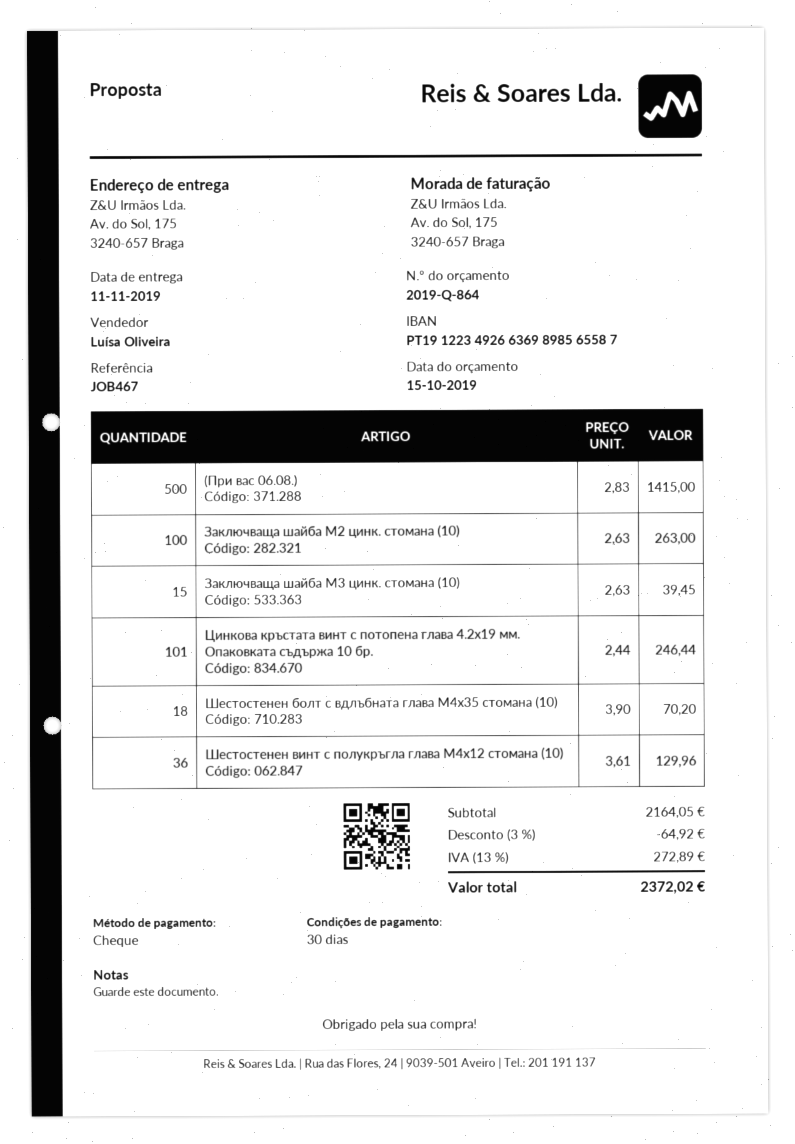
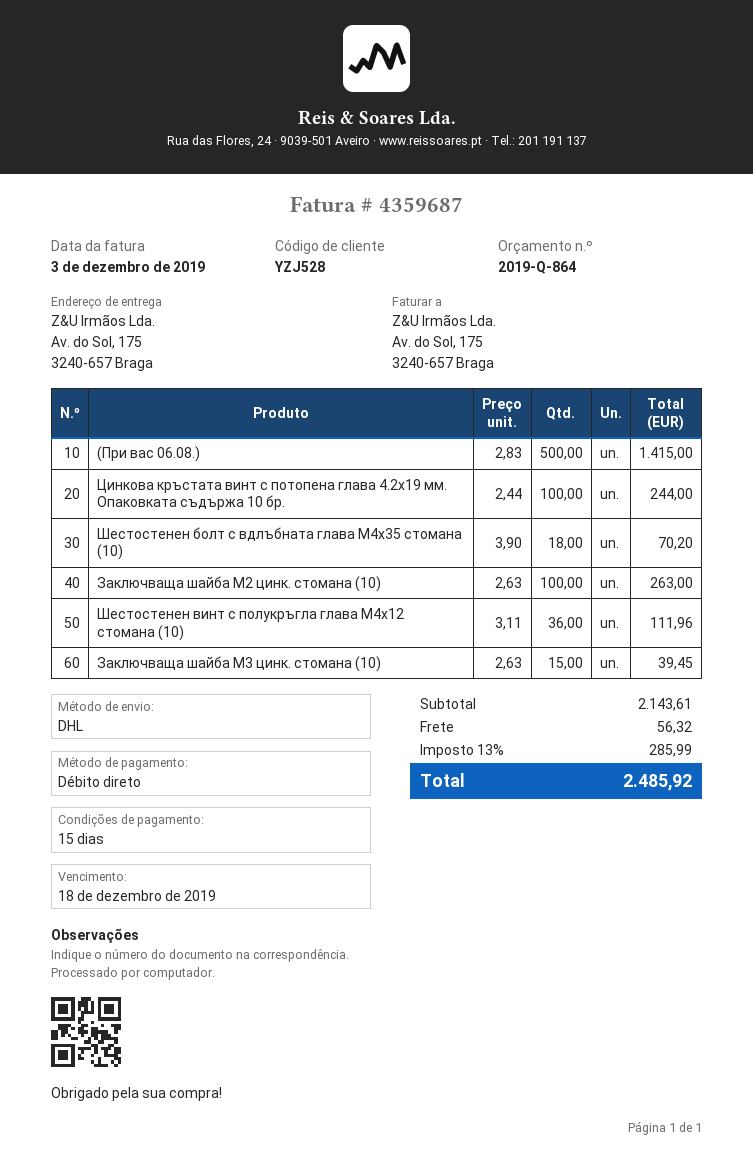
payment terms: 30 days -> 15 days
payment method: cheque -> direct debit
Цинкова кръстата винт с потопена глава 4.2x19 мм. Опаковката съдържа 10 бр.: 101 x 2.44 = 246.44 -> 100 x 2.44 = 244.00
Шестостенен винт с полукръгла глава M4x12 стомана (10): 36 x 3.61 = 129.96 -> 36 x 3.11 = 111.96
subtotal: 2164.05 -> 2143.61
discount: 3% = 64.92 -> none
shipping: none -> 56.32
tax: 13% = 272.89 -> 13% = 285.99
total: 2372.02 -> 2485.92

